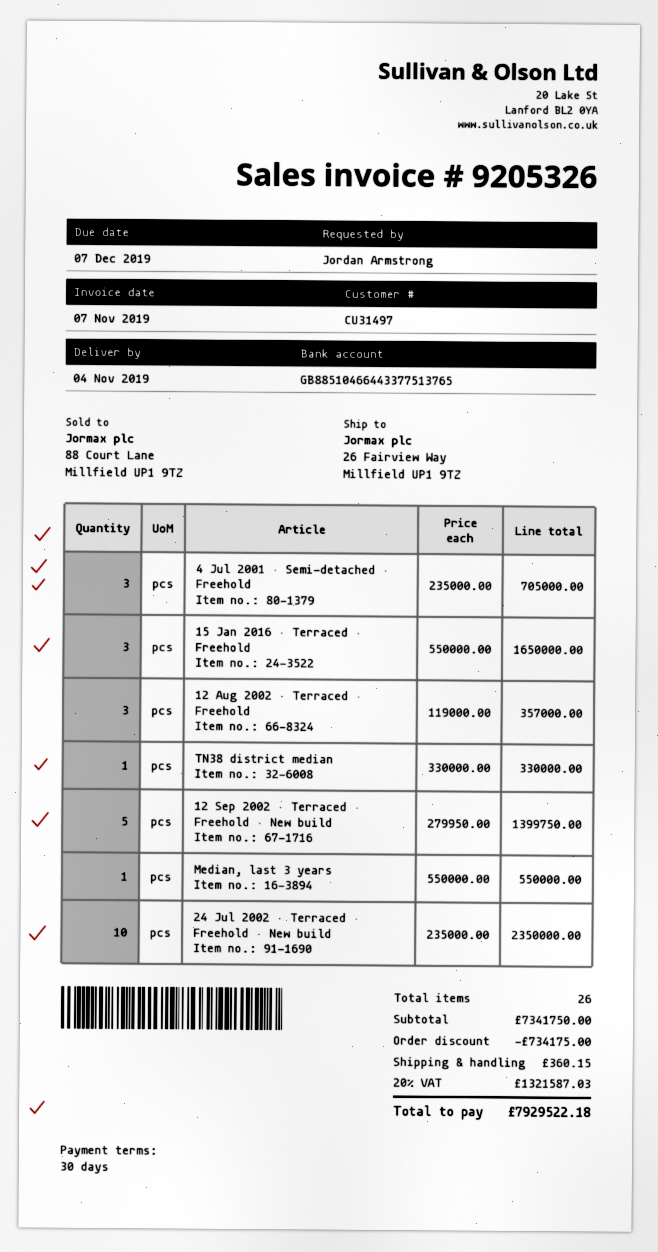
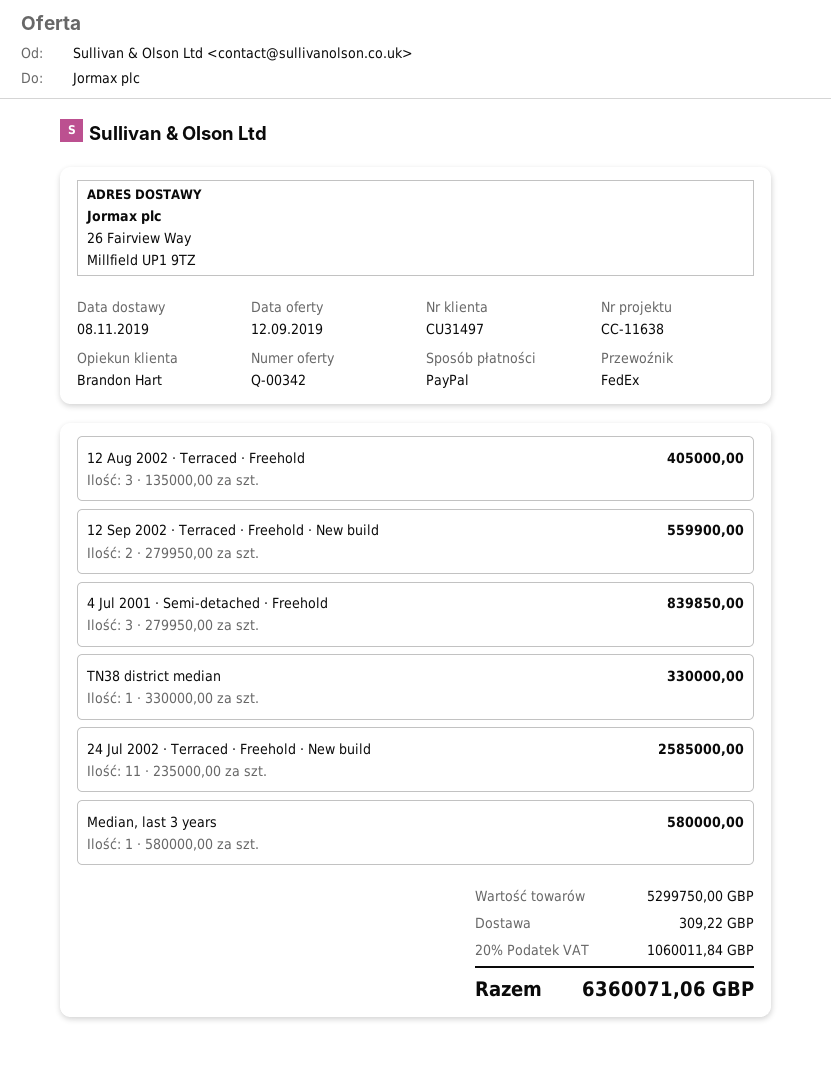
delivery date: 2019-11-04 -> 2019-11-08
4 Jul 2001 · Semi-detached · Freehold: 3 x 235000.00 = 705000.00 -> 3 x 279950.00 = 839850.00
15 Jan 2016 · Terraced · Freehold: 3 x 550000.00 = 1650000.00 -> none
12 Aug 2002 · Terraced · Freehold: 3 x 119000.00 = 357000.00 -> 3 x 135000.00 = 405000.00
12 Sep 2002 · Terraced · Freehold · New build: 5 x 279950.00 = 1399750.00 -> 2 x 279950.00 = 559900.00
Median, last 3 years: 1 x 550000.00 = 550000.00 -> 1 x 580000.00 = 580000.00
24 Jul 2002 · Terraced · Freehold · New build: 10 x 235000.00 = 2350000.00 -> 11 x 235000.00 = 2585000.00
subtotal: 7341750.00 -> 5299750.00
discount: 734175.00 -> none
shipping: 360.15 -> 309.22
tax: 20% = 1321587.03 -> 20% = 1060011.84
total: 7929522.18 -> 6360071.06

